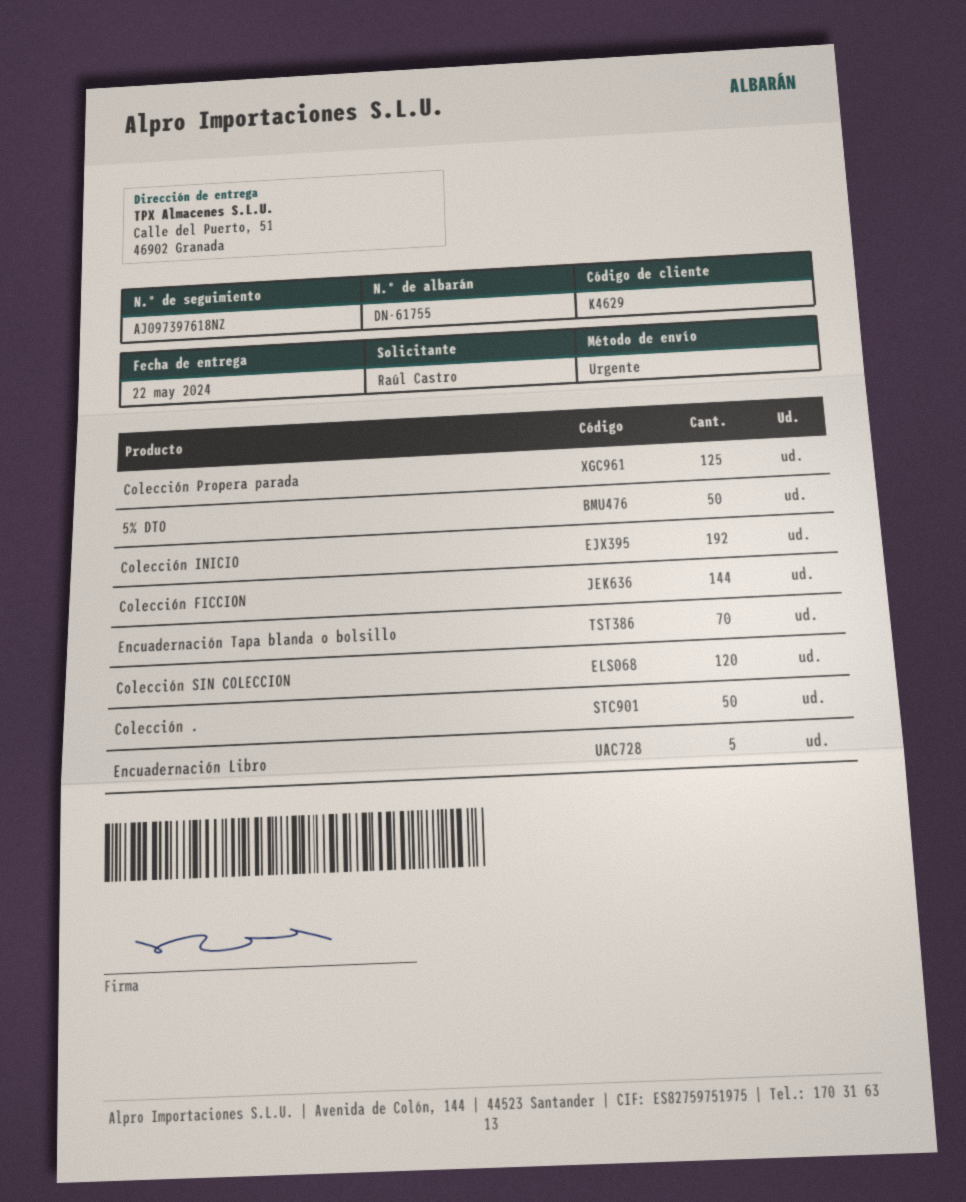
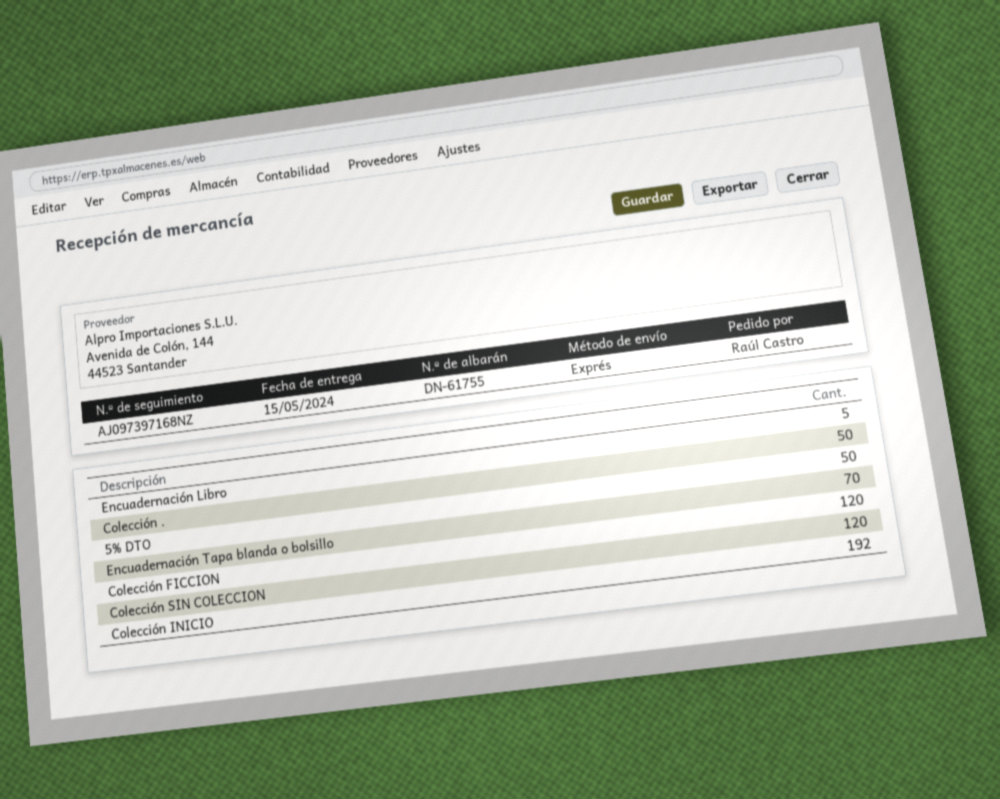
delivery date: 2024-05-22 -> 2024-05-15
tracking number: AJ097397618NZ -> AJ097397168NZ
Colección Propera parada: 125 -> none
Colección FICCION: 144 -> 120

